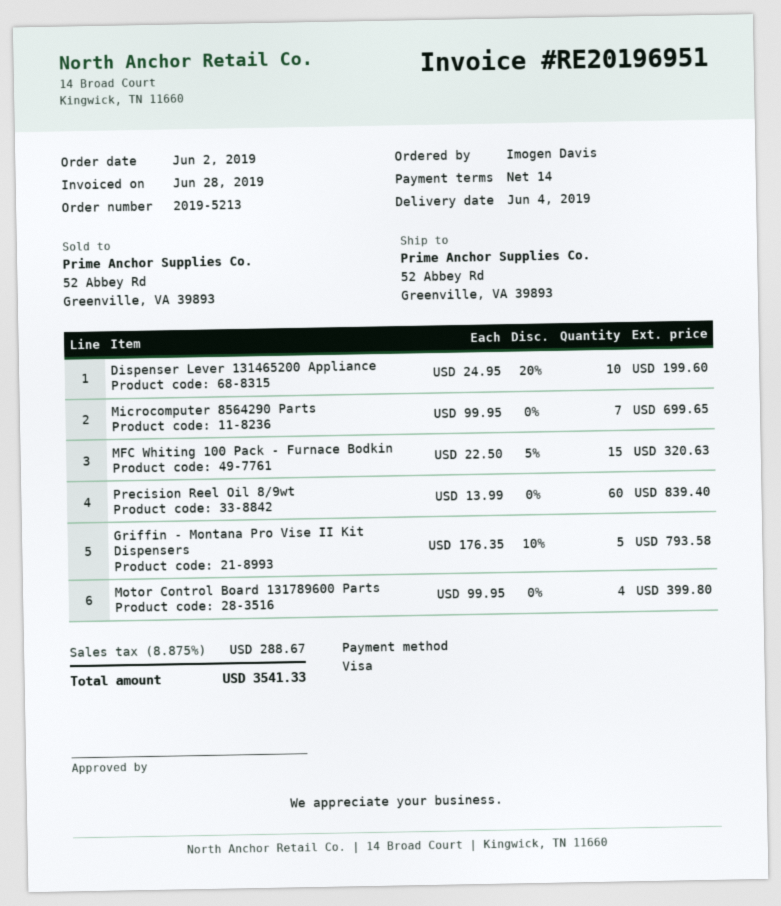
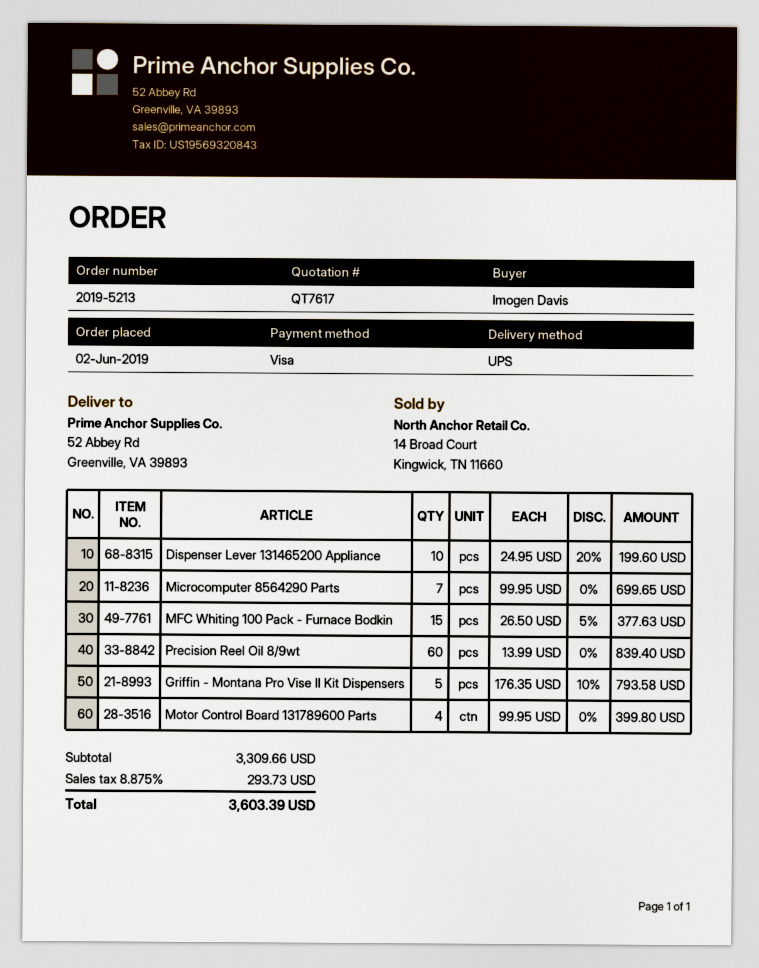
MFC Whiting 100 Pack - Furnace Bodkin: 15 x 22.50 - 5% = 320.63 -> 15 x 26.50 - 5% = 377.63
tax: 8.875% = 288.67 -> 8.875% = 293.73
total: 3541.33 -> 3603.39

